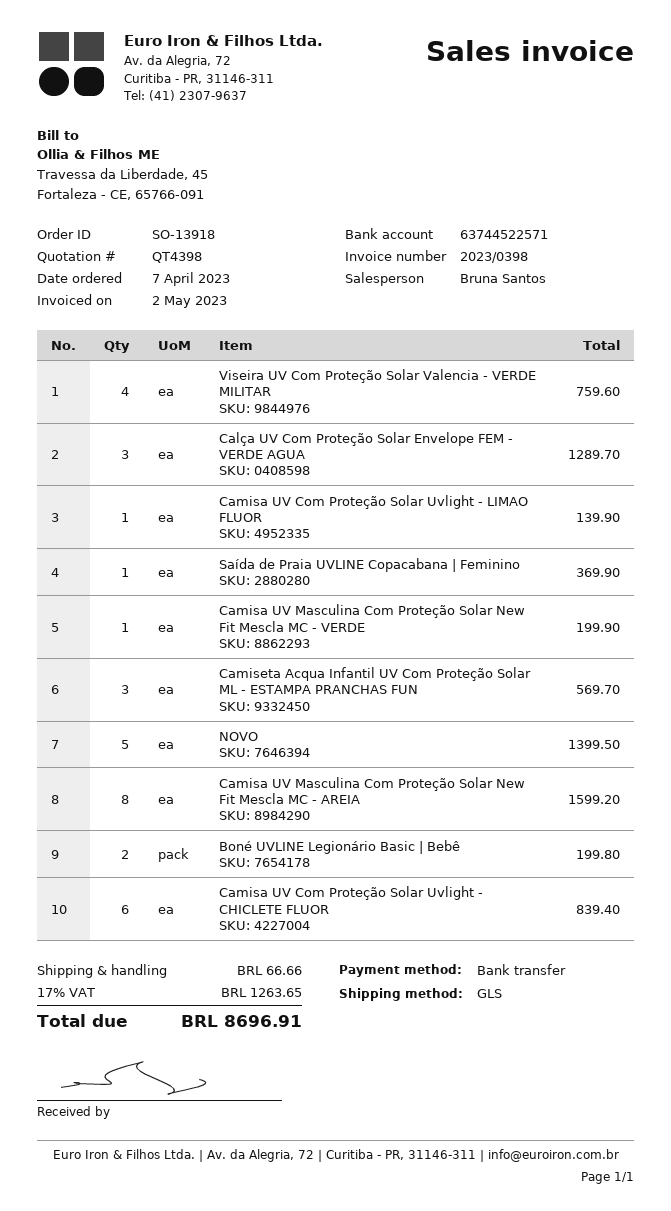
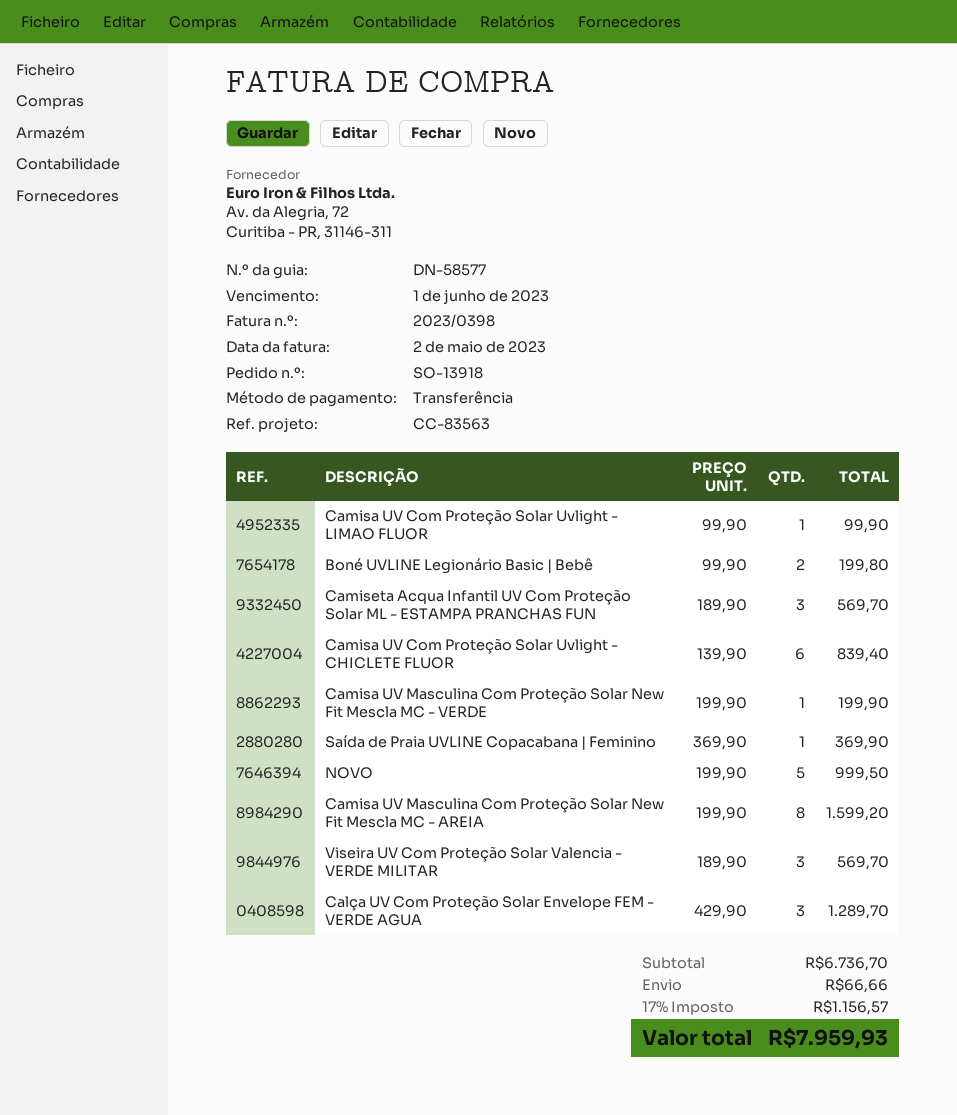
Viseira UV Com Proteção Solar Valencia - VERDE MILITAR: 4 for 759.60 -> 3 for 569.70
Camisa UV Com Proteção Solar Uvlight - LIMAO FLUOR: 1 for 139.90 -> 1 for 99.90
NOVO: 5 for 1399.50 -> 5 for 999.50
tax: 17% = 1263.65 -> 17% = 1156.57
total: 8696.91 -> 7959.93

